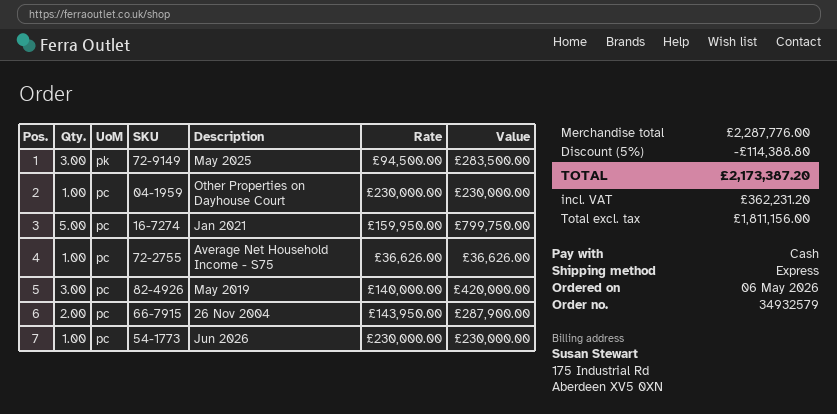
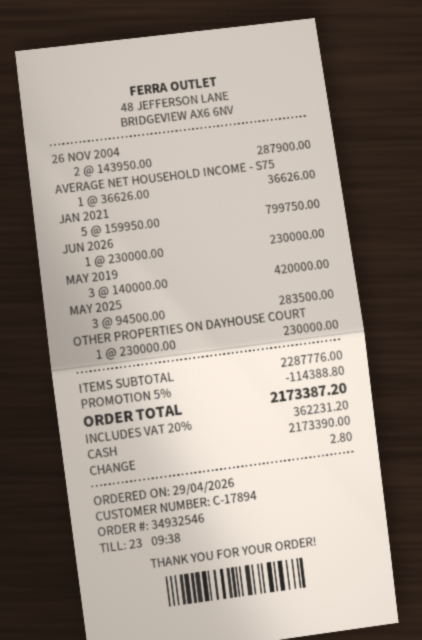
order number: 34932579 -> 34932546
order date: 2026-05-06 -> 2026-04-29

